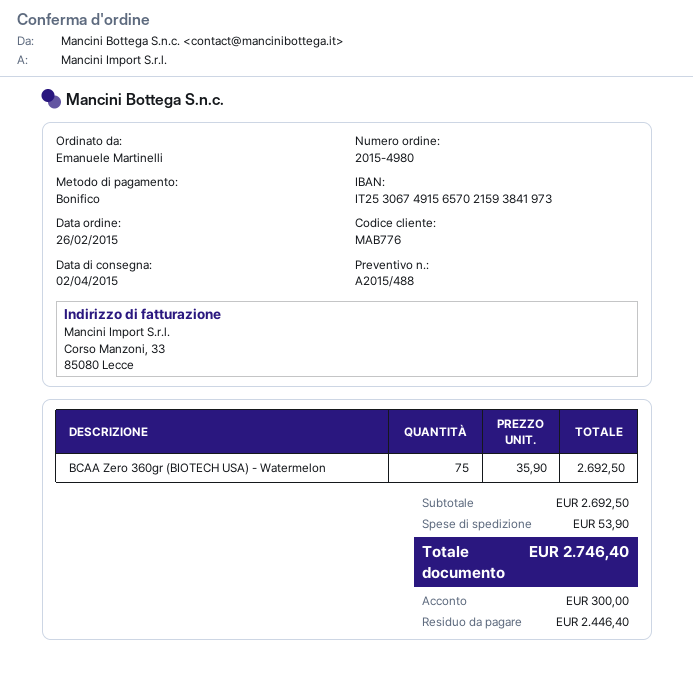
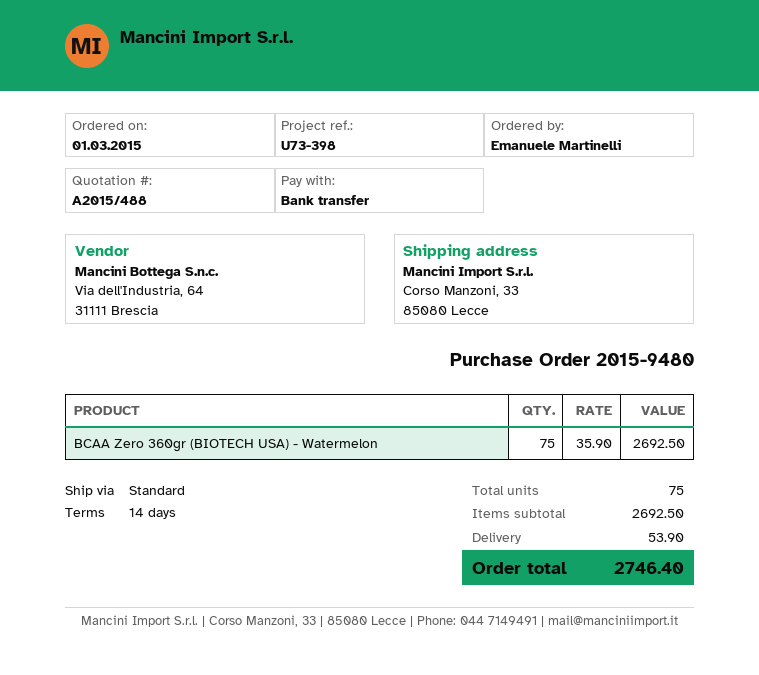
order number: 2015-4980 -> 2015-9480
order date: 2015-02-26 -> 2015-03-01

